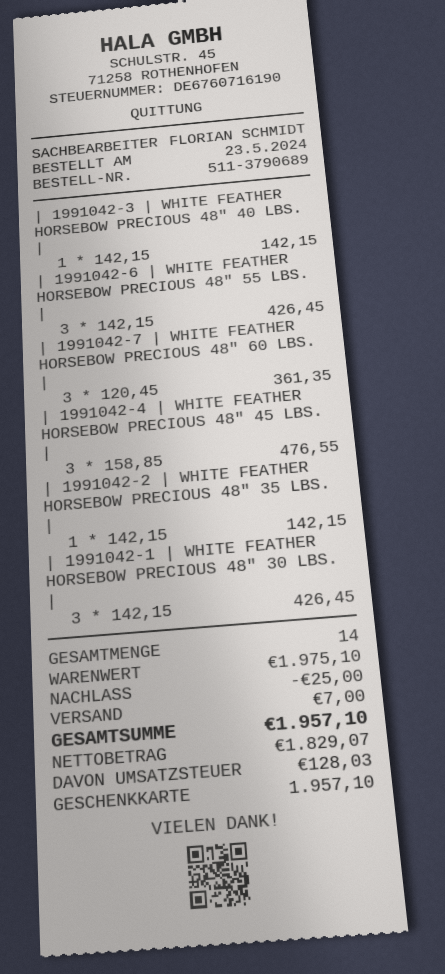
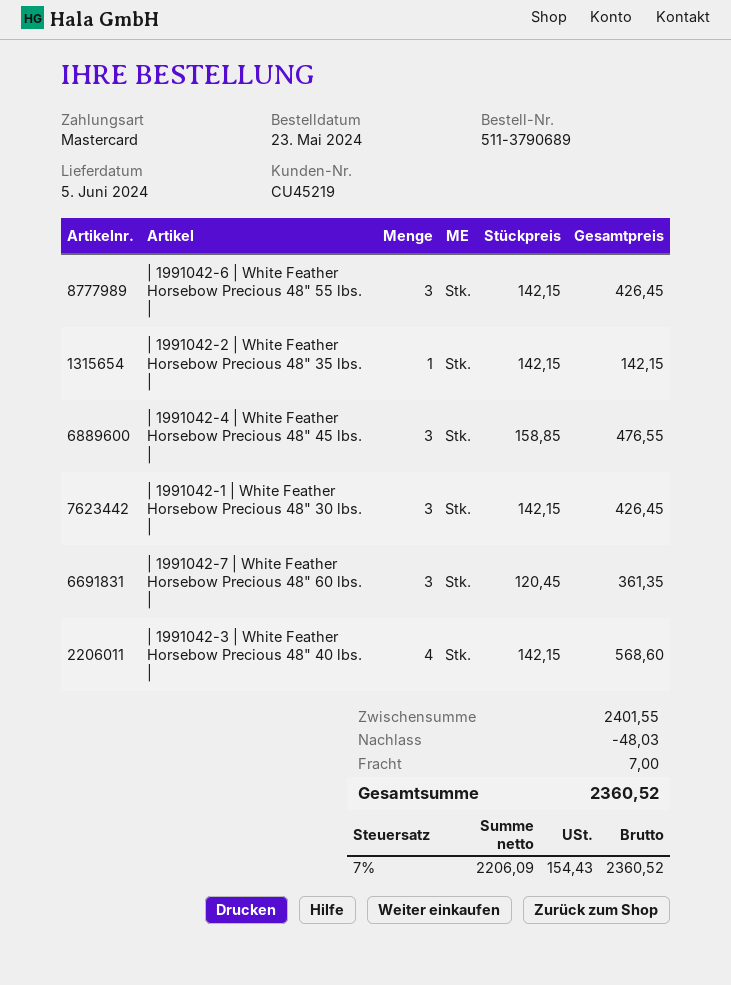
payment method: gift card -> Mastercard
| 1991042-3 | WHITE FEATHER HORSEBOW PRECIOUS 48" 40 LBS. |: 1 x 142.15 = 142.15 -> 4 x 142.15 = 568.60
subtotal: 1975.10 -> 2401.55
discount: 25.00 -> 48.03
net: 1829.07 -> 2206.09
tax: 128.03 -> 154.43
total: 1957.10 -> 2360.52

